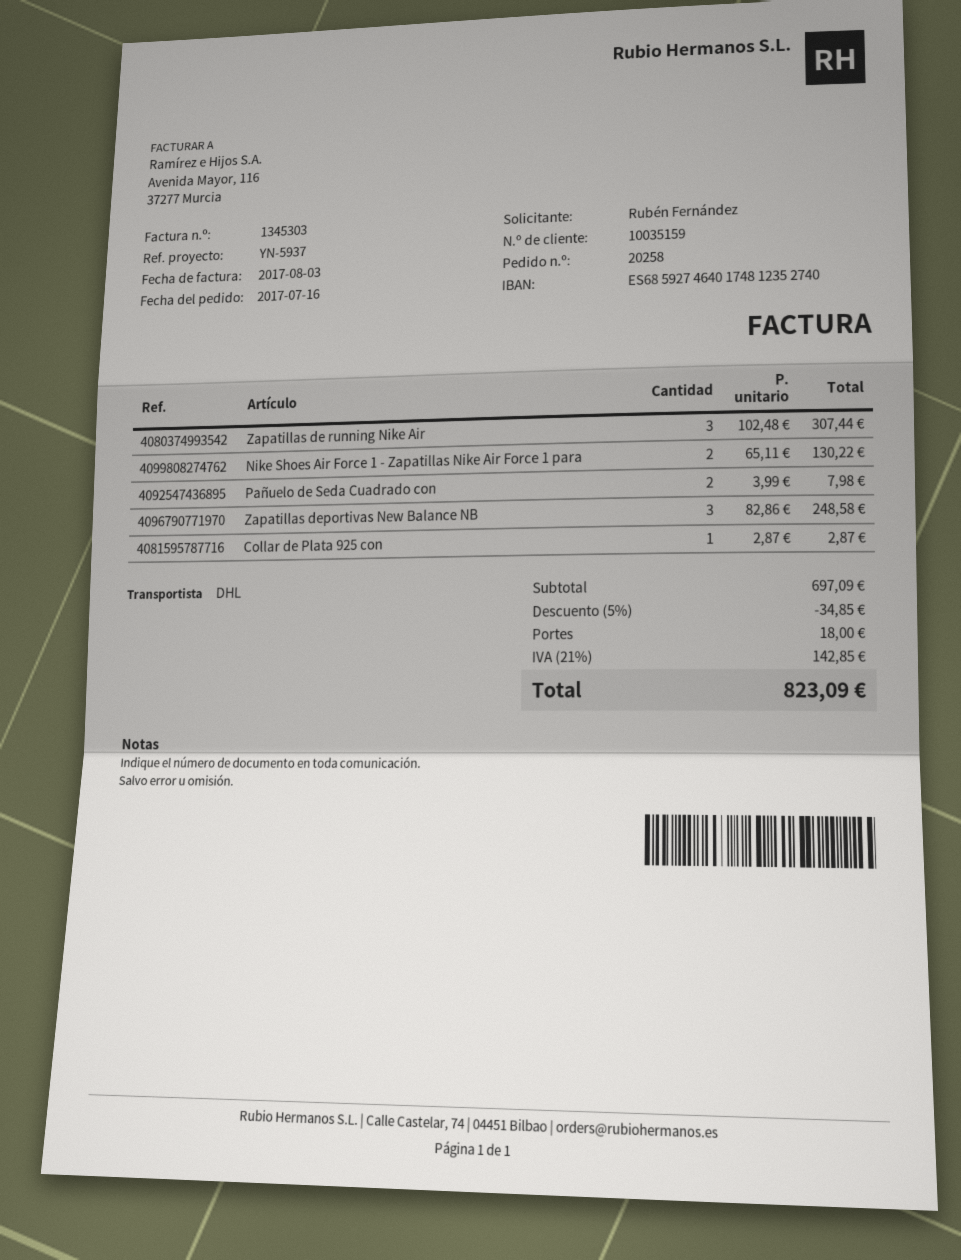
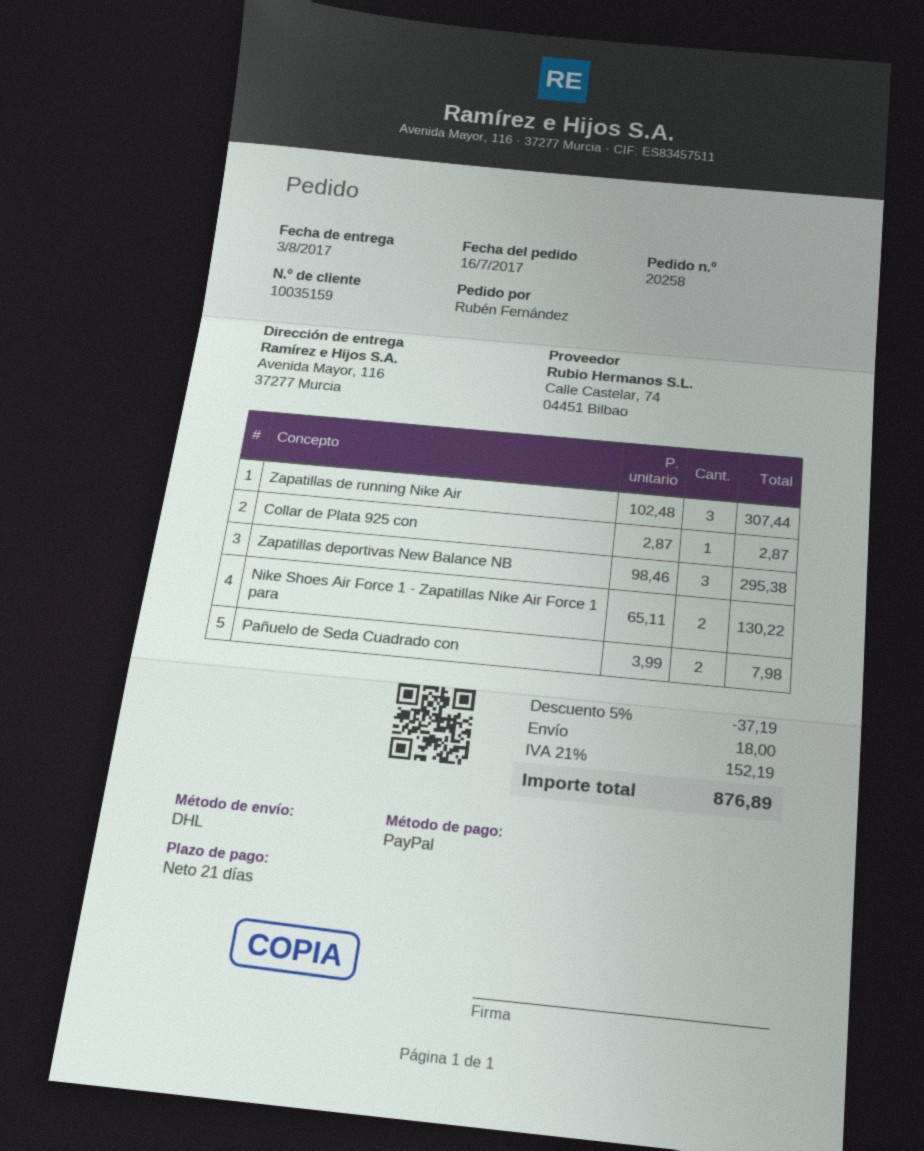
Zapatillas deportivas New Balance NB: 3 x 82.86 = 248.58 -> 3 x 98.46 = 295.38
discount: 5% = 34.85 -> 5% = 37.19
tax: 21% = 142.85 -> 21% = 152.19
total: 823.09 -> 876.89

